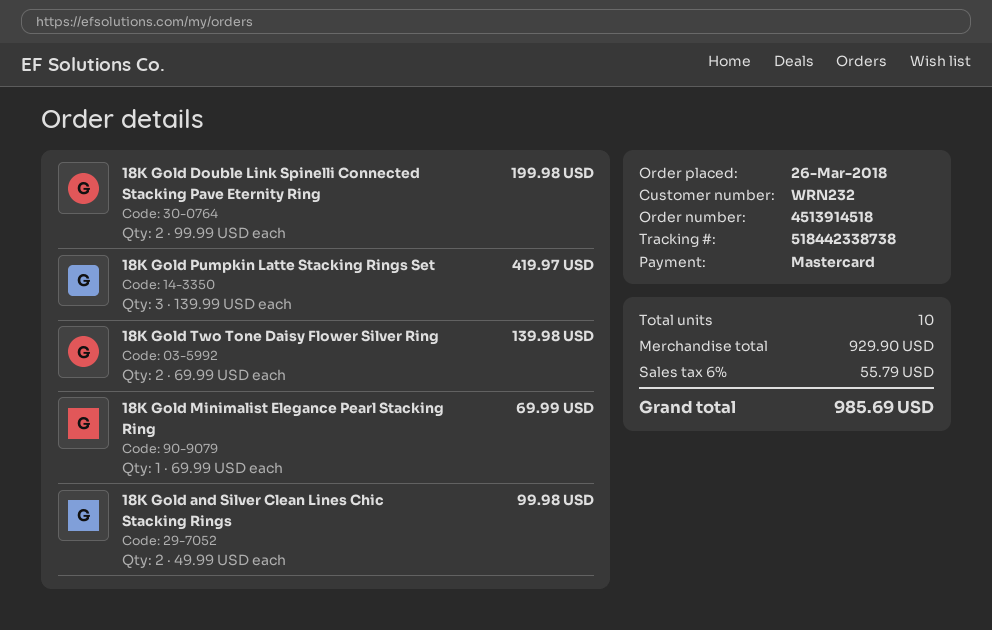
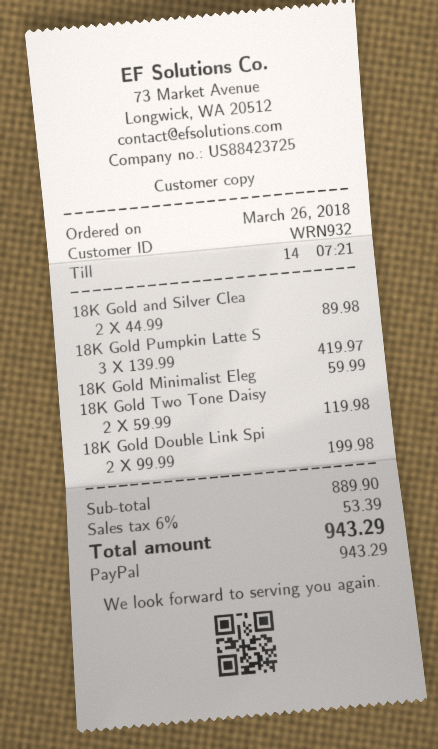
customer number: WRN232 -> WRN932
payment method: Mastercard -> PayPal
18K Gold Two Tone Daisy Flower Silver Ring: 2 x 69.99 = 139.98 -> 2 x 59.99 = 119.98
18K Gold Minimalist Elegance Pearl Stacking Ring: 1 x 69.99 = 69.99 -> 1 x 59.99 = 59.99
18K Gold and Silver Clean Lines Chic Stacking Rings: 2 x 49.99 = 99.98 -> 2 x 44.99 = 89.98
subtotal: 929.90 -> 889.90
tax: 6% = 55.79 -> 6% = 53.39
total: 985.69 -> 943.29

